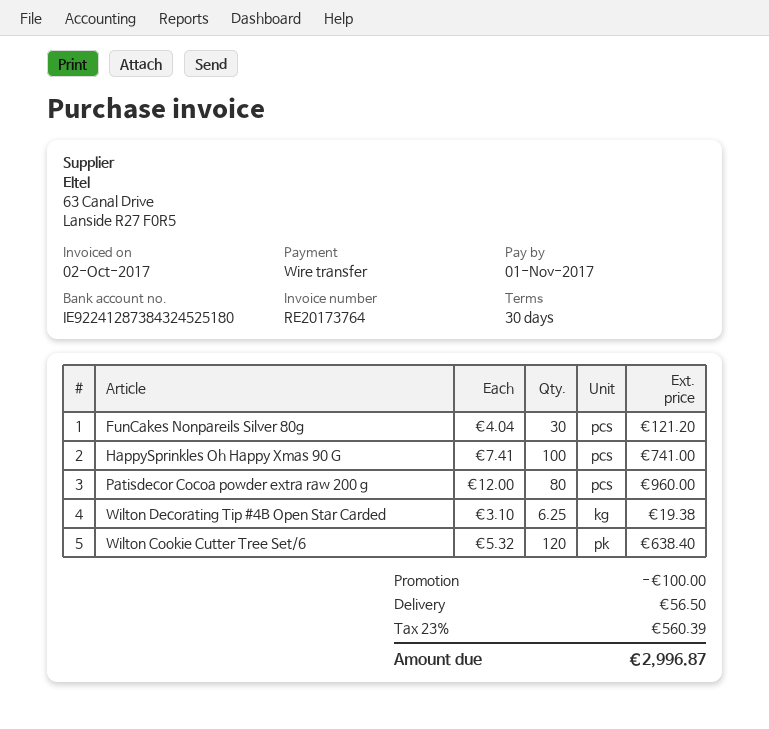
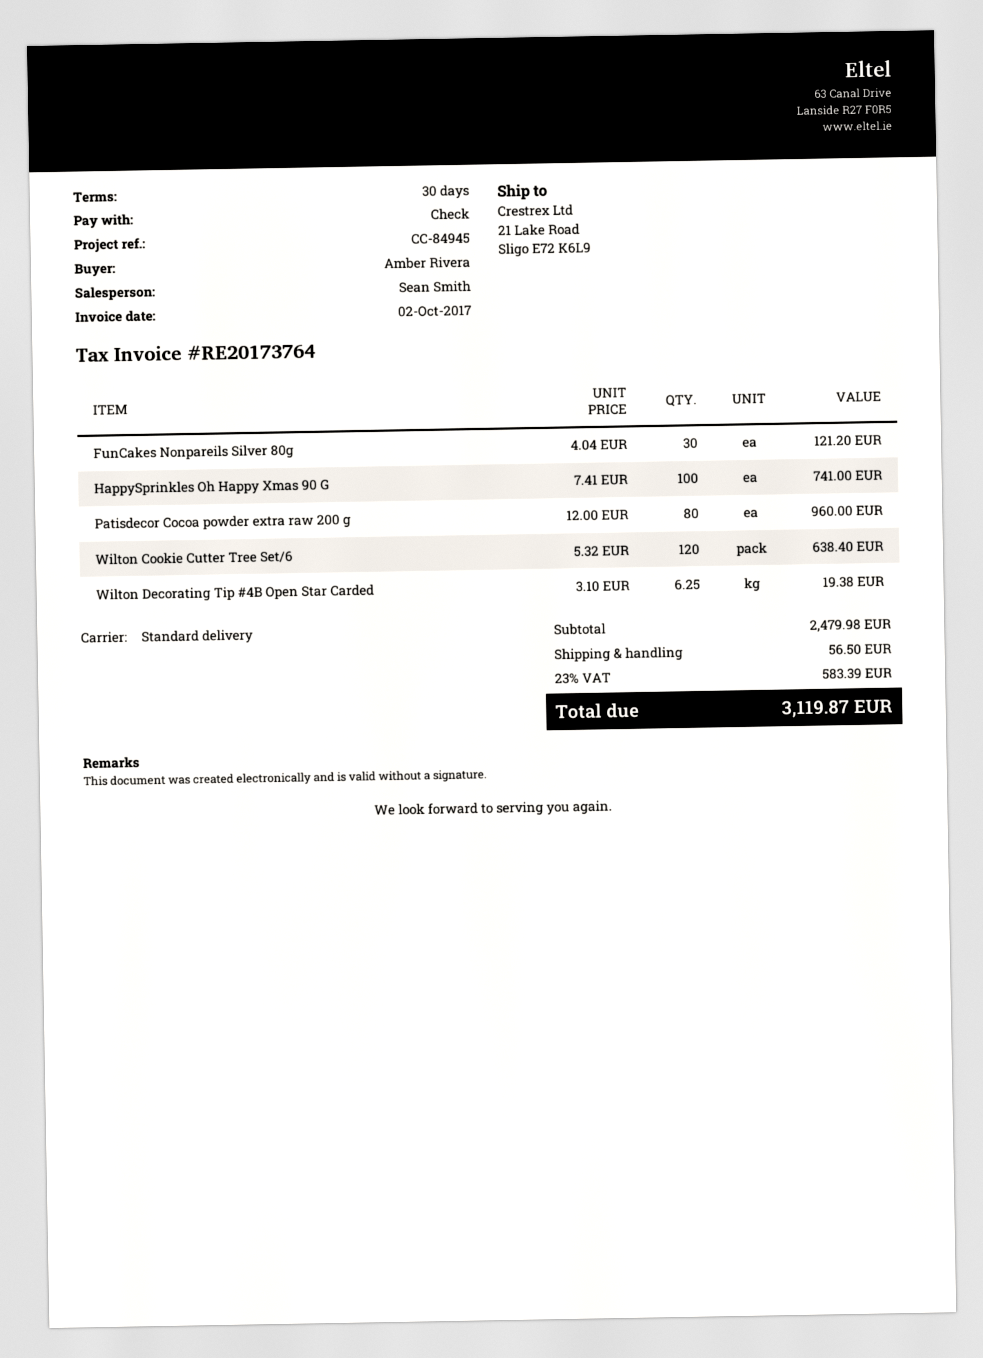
payment method: bank transfer -> cheque
discount: 100.00 -> none
tax: 23% = 560.39 -> 23% = 583.39
total: 2996.87 -> 3119.87

